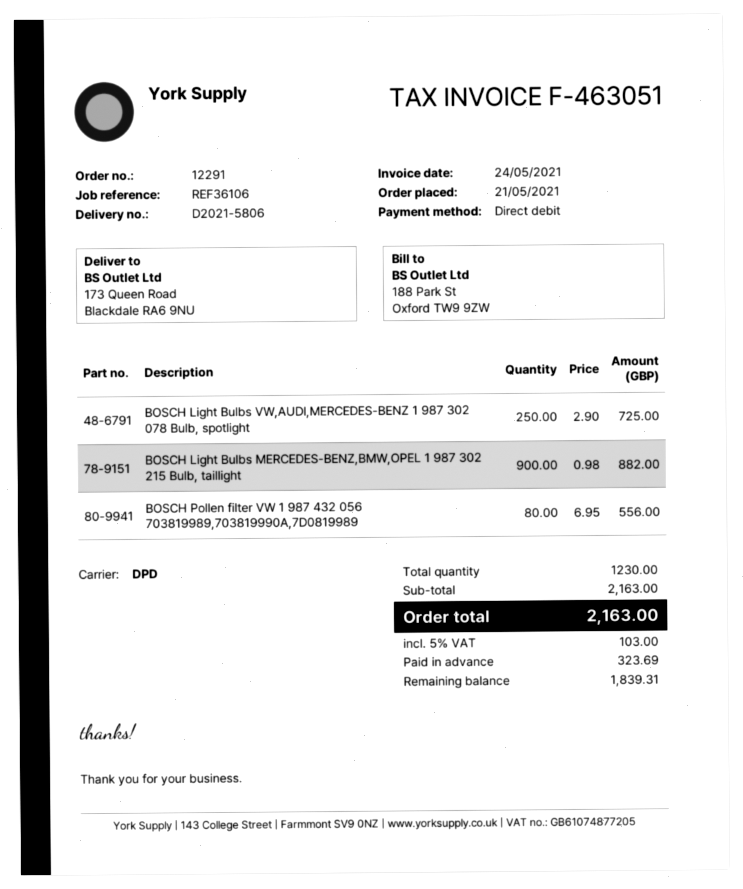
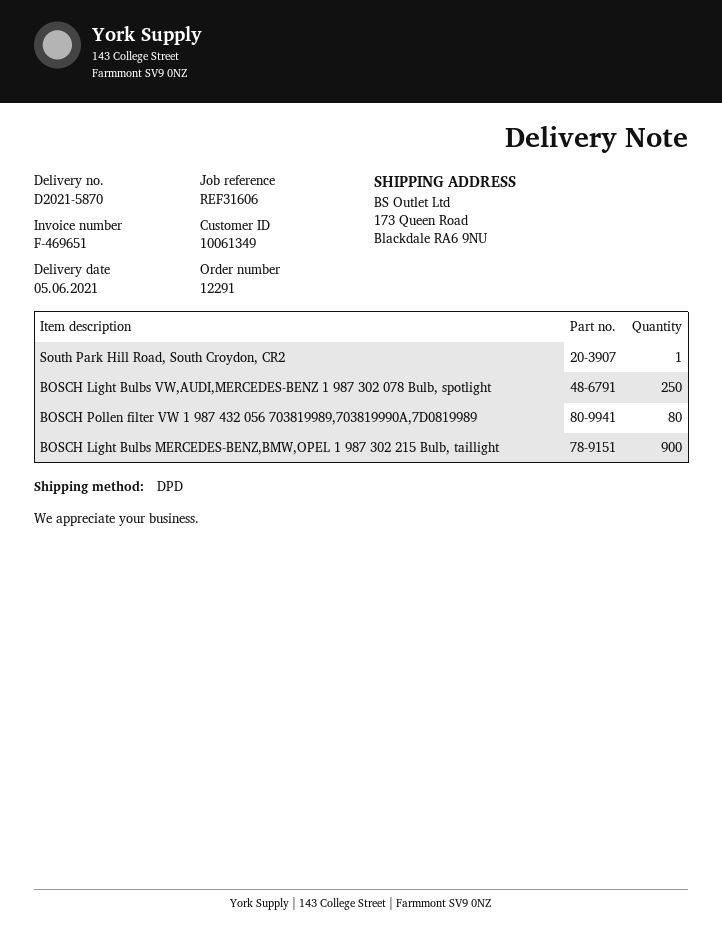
delivery note number: D2021-5806 -> D2021-5870
invoice number: F-463051 -> F-469651
reference: REF36106 -> REF31606
South Park Hill Road, South Croydon, CR2: none -> 1

